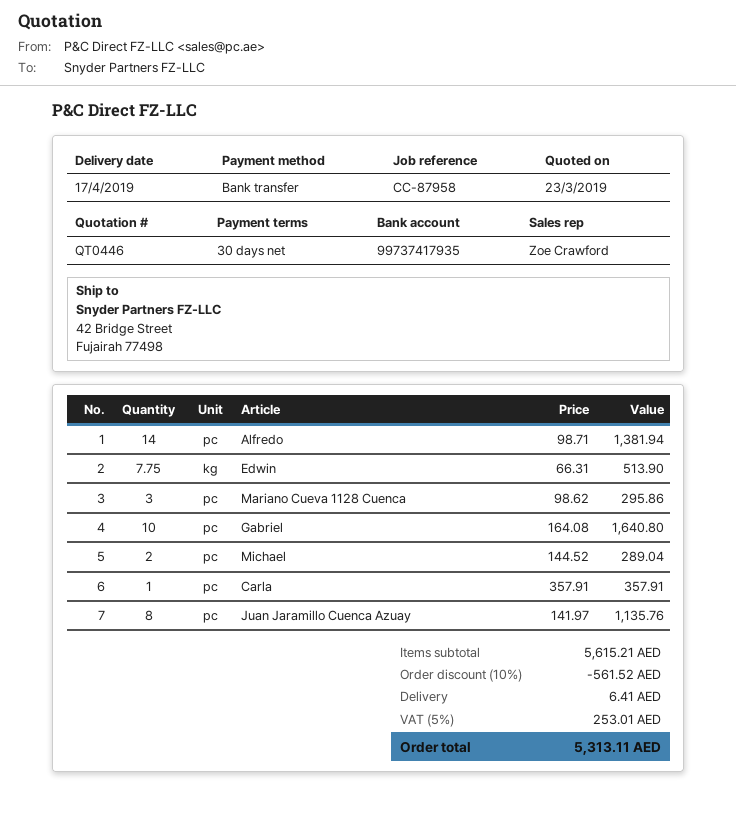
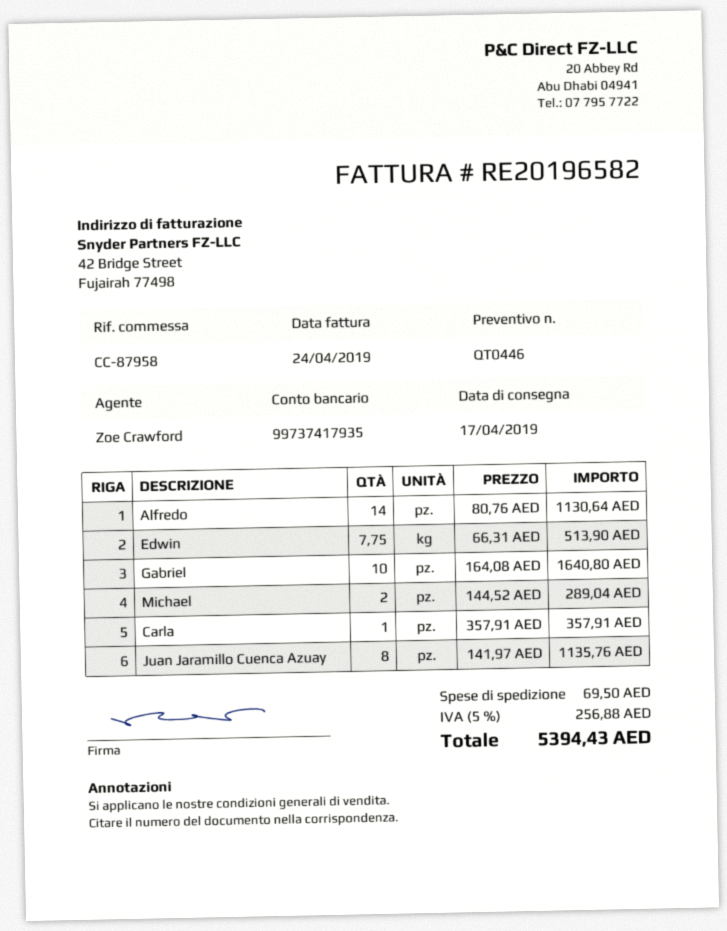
Alfredo: 14 x 98.71 = 1381.94 -> 14 x 80.76 = 1130.64
Mariano Cueva 1128 Cuenca: 3 x 98.62 = 295.86 -> none
discount: 10% = 561.52 -> none
shipping: 6.41 -> 69.50
tax: 5% = 253.01 -> 5% = 256.88
total: 5313.11 -> 5394.43

